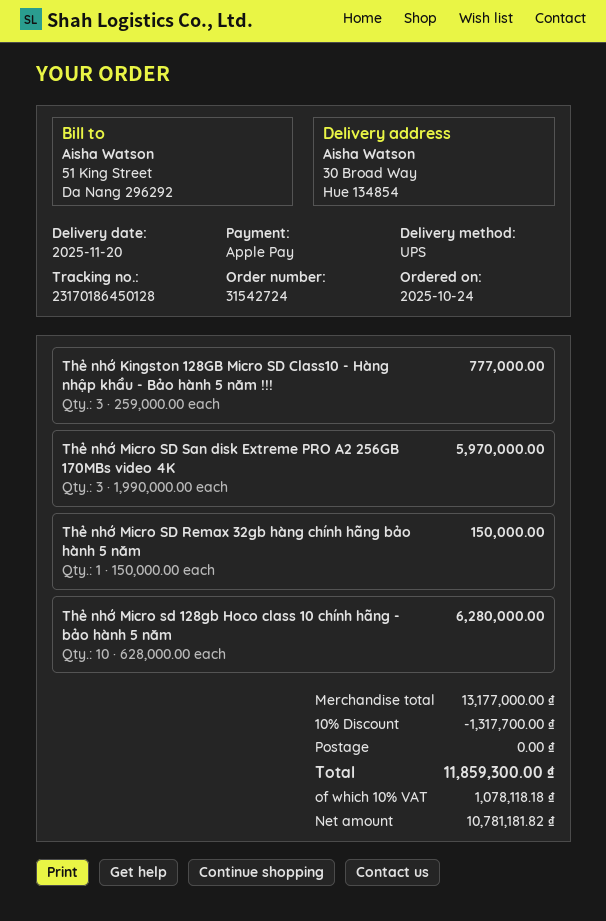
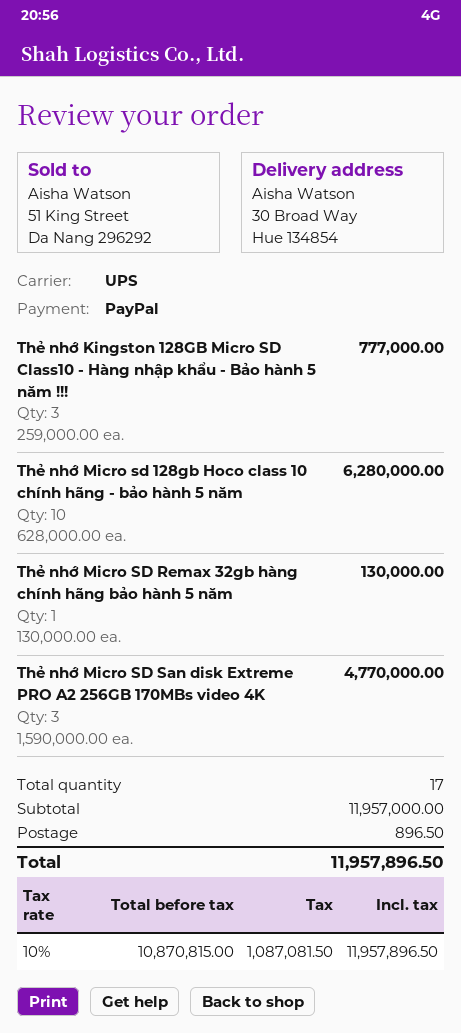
payment method: Apple Pay -> PayPal
Thẻ nhớ Micro SD San disk Extreme PRO A2 256GB 170MBs video 4K: 3 x 1990000.00 = 5970000.00 -> 3 x 1590000.00 = 4770000.00
Thẻ nhớ Micro SD Remax 32gb hàng chính hãng bảo hành 5 năm: 1 x 150000.00 = 150000.00 -> 1 x 130000.00 = 130000.00
subtotal: 13177000.00 -> 11957000.00
discount: 10% = 1317700.00 -> none
shipping: 0.00 -> 896.50
net: 10781181.82 -> 10870815.00
tax: 10% = 1078118.18 -> 10% = 1087081.50
total: 11859300.00 -> 11957896.50

